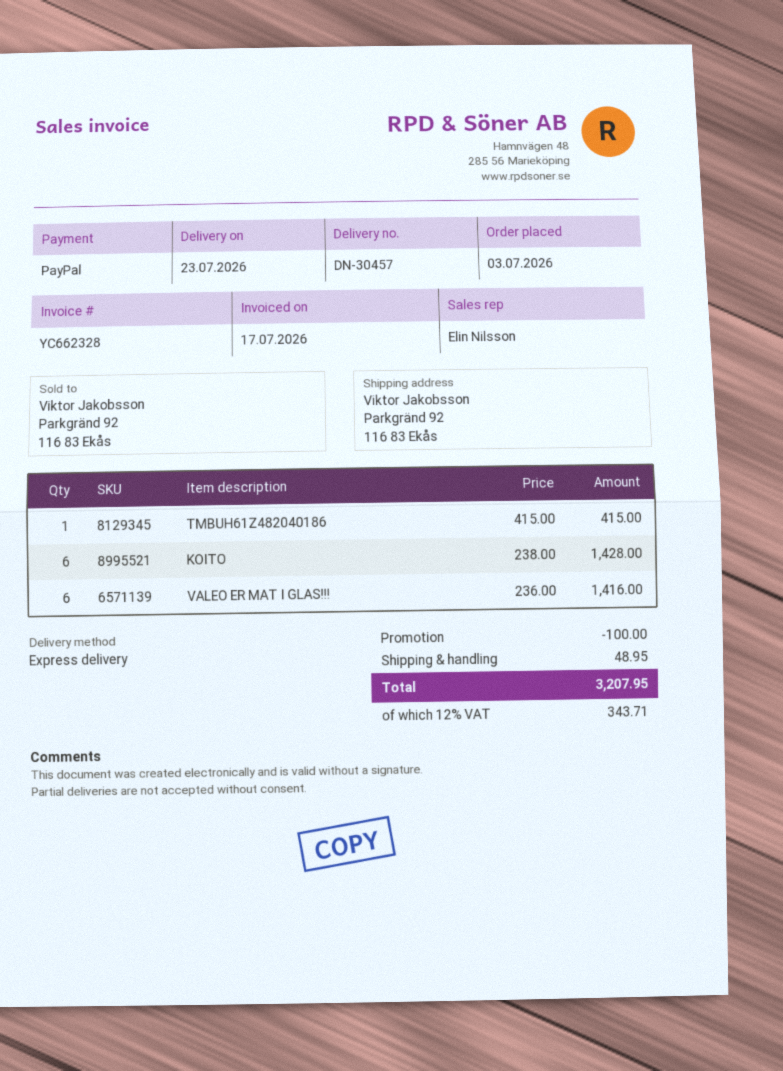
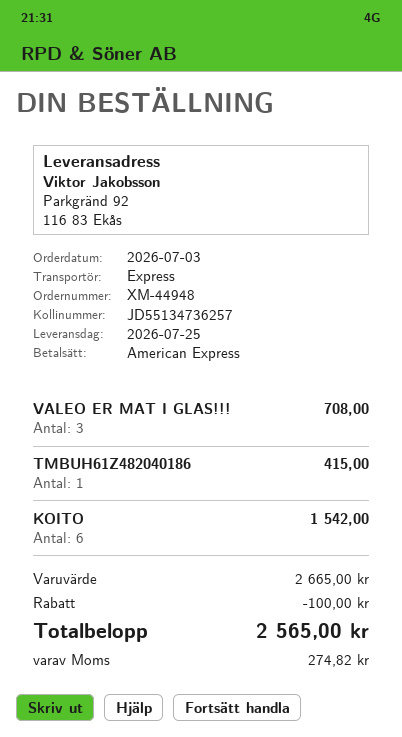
delivery date: 2026-07-23 -> 2026-07-25
payment method: PayPal -> American Express
KOITO: 6 for 1428.00 -> 6 for 1542.00
VALEO ER MAT I GLAS!!!: 6 for 1416.00 -> 3 for 708.00
shipping: 48.95 -> none
tax: 343.71 -> 274.82
total: 3207.95 -> 2565.00

